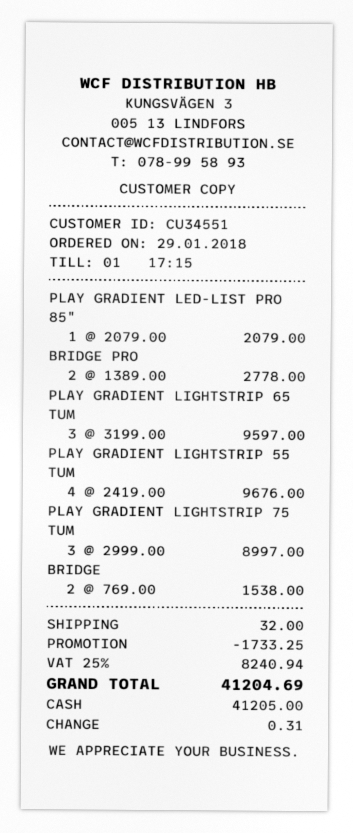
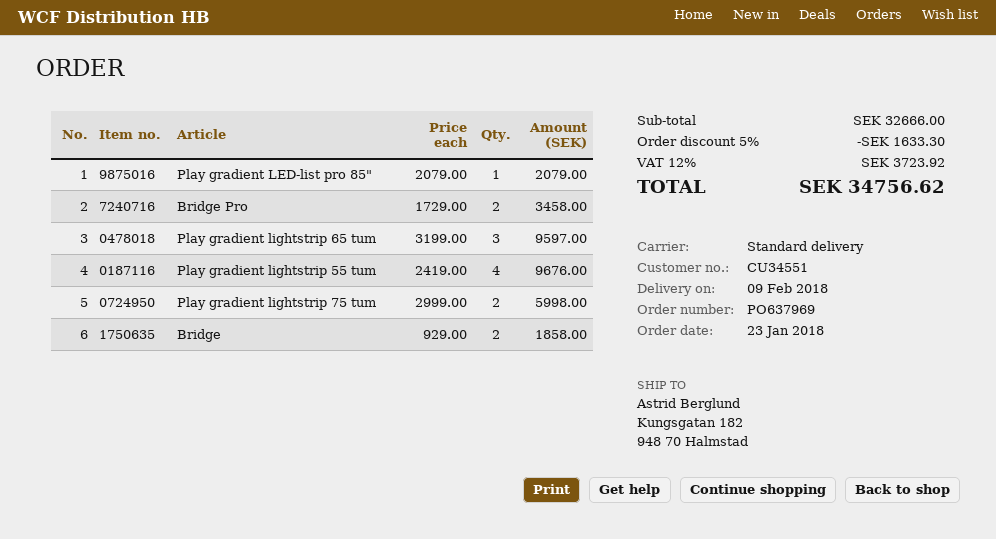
order date: 2018-01-29 -> 2018-01-23
BRIDGE PRO: 2 x 1389.00 = 2778.00 -> 2 x 1729.00 = 3458.00
PLAY GRADIENT LIGHTSTRIP 75 TUM: 3 x 2999.00 = 8997.00 -> 2 x 2999.00 = 5998.00
BRIDGE: 2 x 769.00 = 1538.00 -> 2 x 929.00 = 1858.00
discount: 1733.25 -> 1633.30
shipping: 32.00 -> none
tax: 25% = 8240.94 -> 12% = 3723.92
total: 41204.69 -> 34756.62

